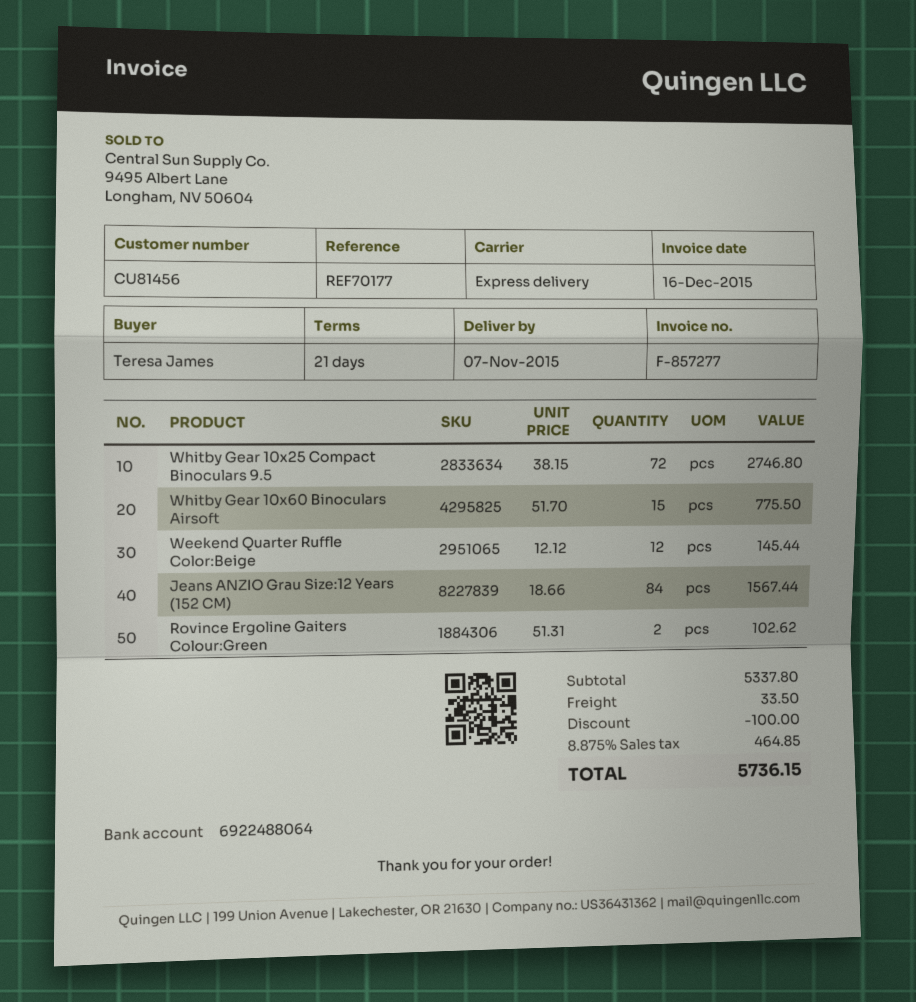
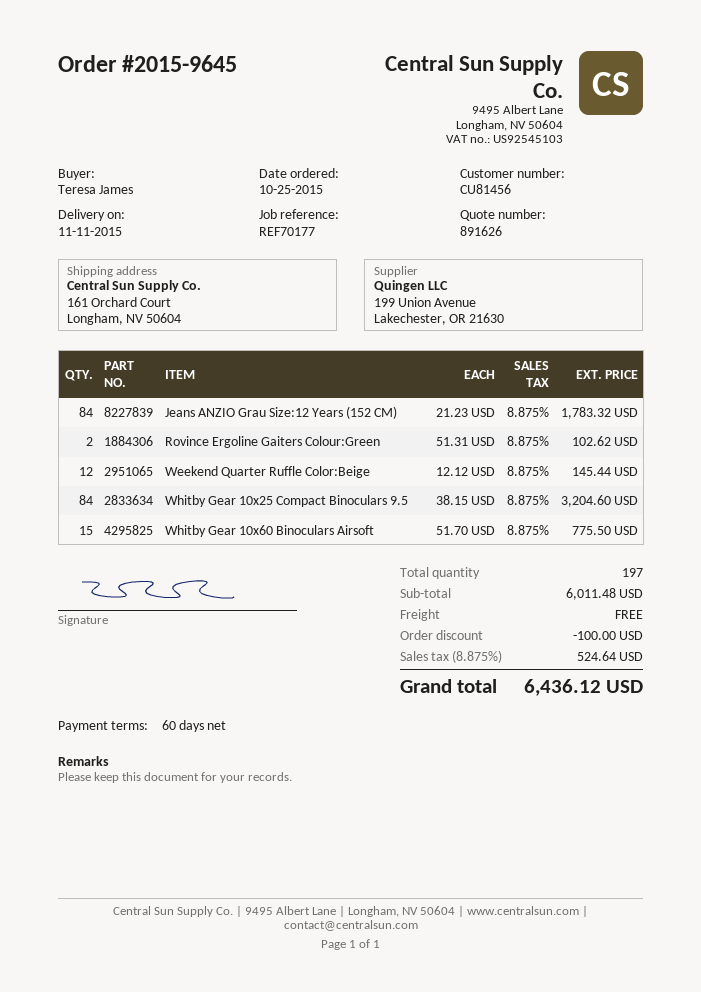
delivery date: 2015-11-07 -> 2015-11-11
payment terms: 21 days -> 60 days
Whitby Gear 10x25 Compact Binoculars 9.5: 72 x 38.15 = 2746.80 -> 84 x 38.15 = 3204.60
Jeans ANZIO Grau Size:12 Years (152 CM): 84 x 18.66 = 1567.44 -> 84 x 21.23 = 1783.32
subtotal: 5337.80 -> 6011.48
shipping: 33.50 -> 0.00
tax: 8.875% = 464.85 -> 8.875% = 524.64
total: 5736.15 -> 6436.12

